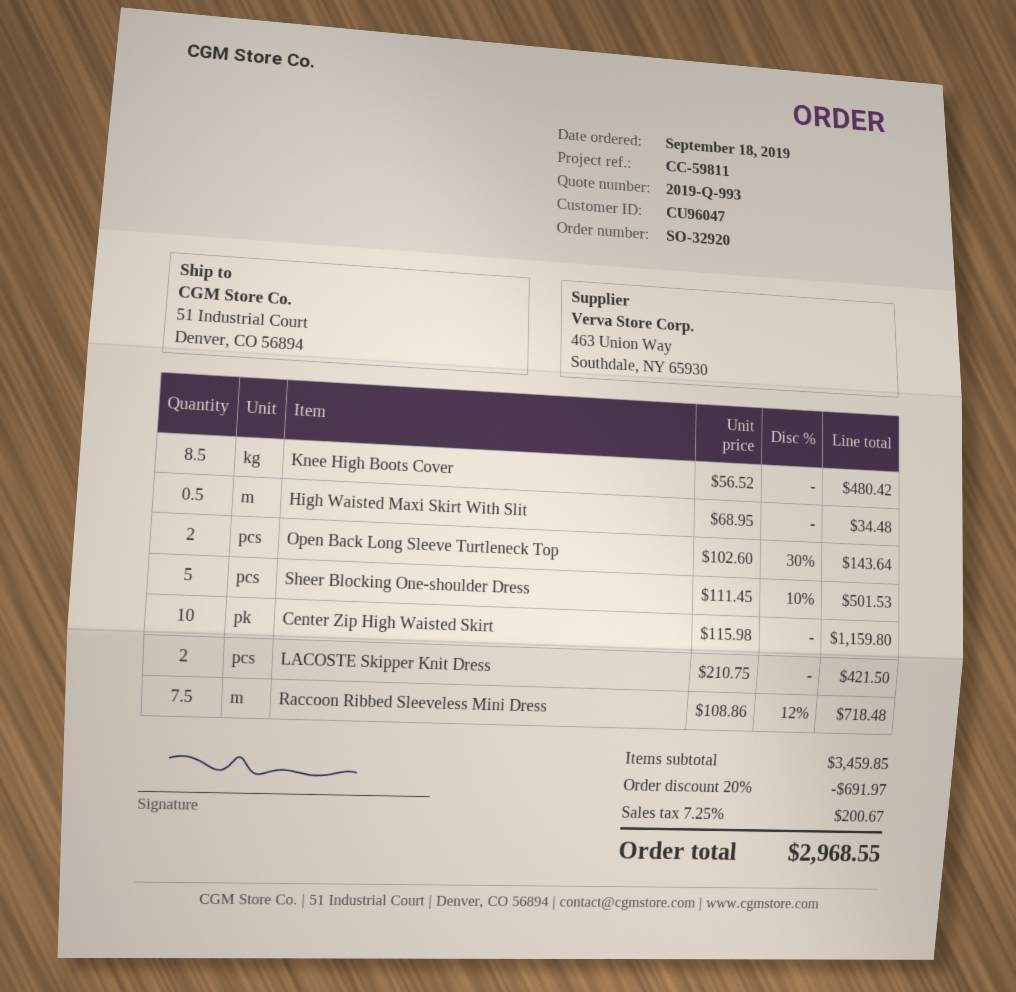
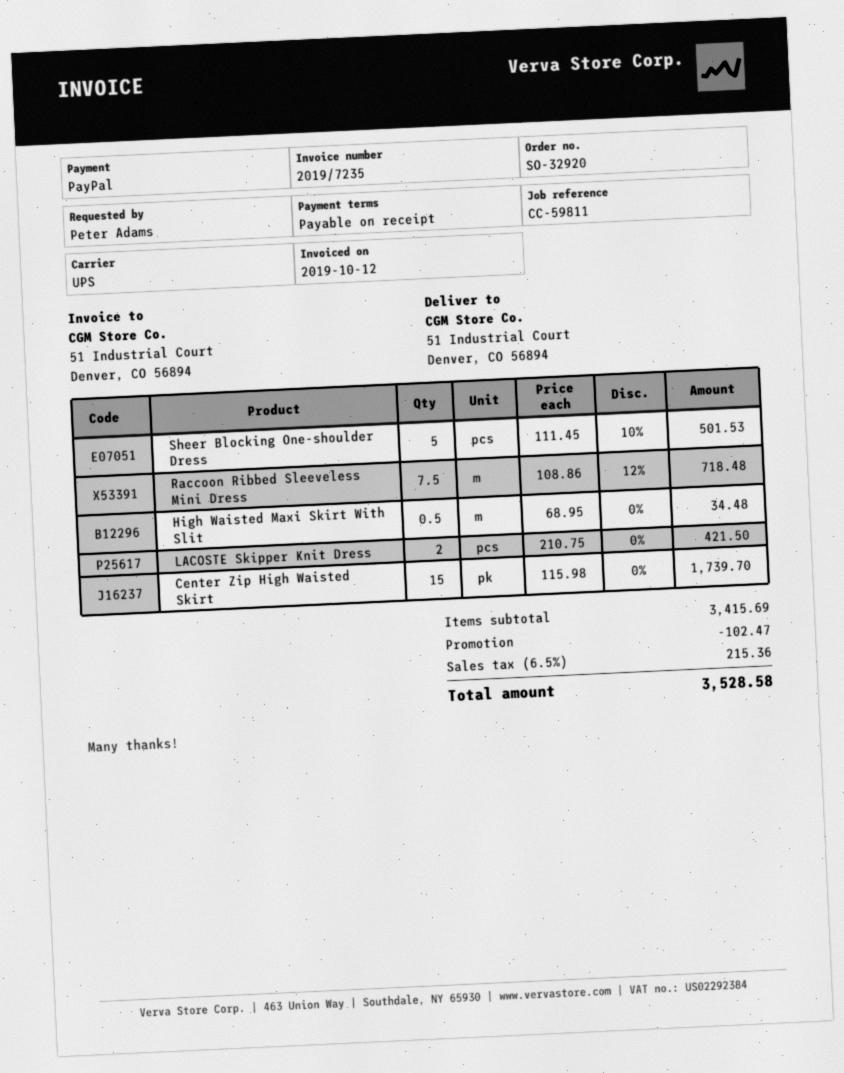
Knee High Boots Cover: 8.5 x 56.52 = 480.42 -> none
Open Back Long Sleeve Turtleneck Top: 2 x 102.60 - 30% = 143.64 -> none
Center Zip High Waisted Skirt: 10 x 115.98 = 1159.80 -> 15 x 115.98 = 1739.70
subtotal: 3459.85 -> 3415.69
discount: 691.97 -> 102.47
tax: 7.25% = 200.67 -> 6.5% = 215.36
total: 2968.55 -> 3528.58

